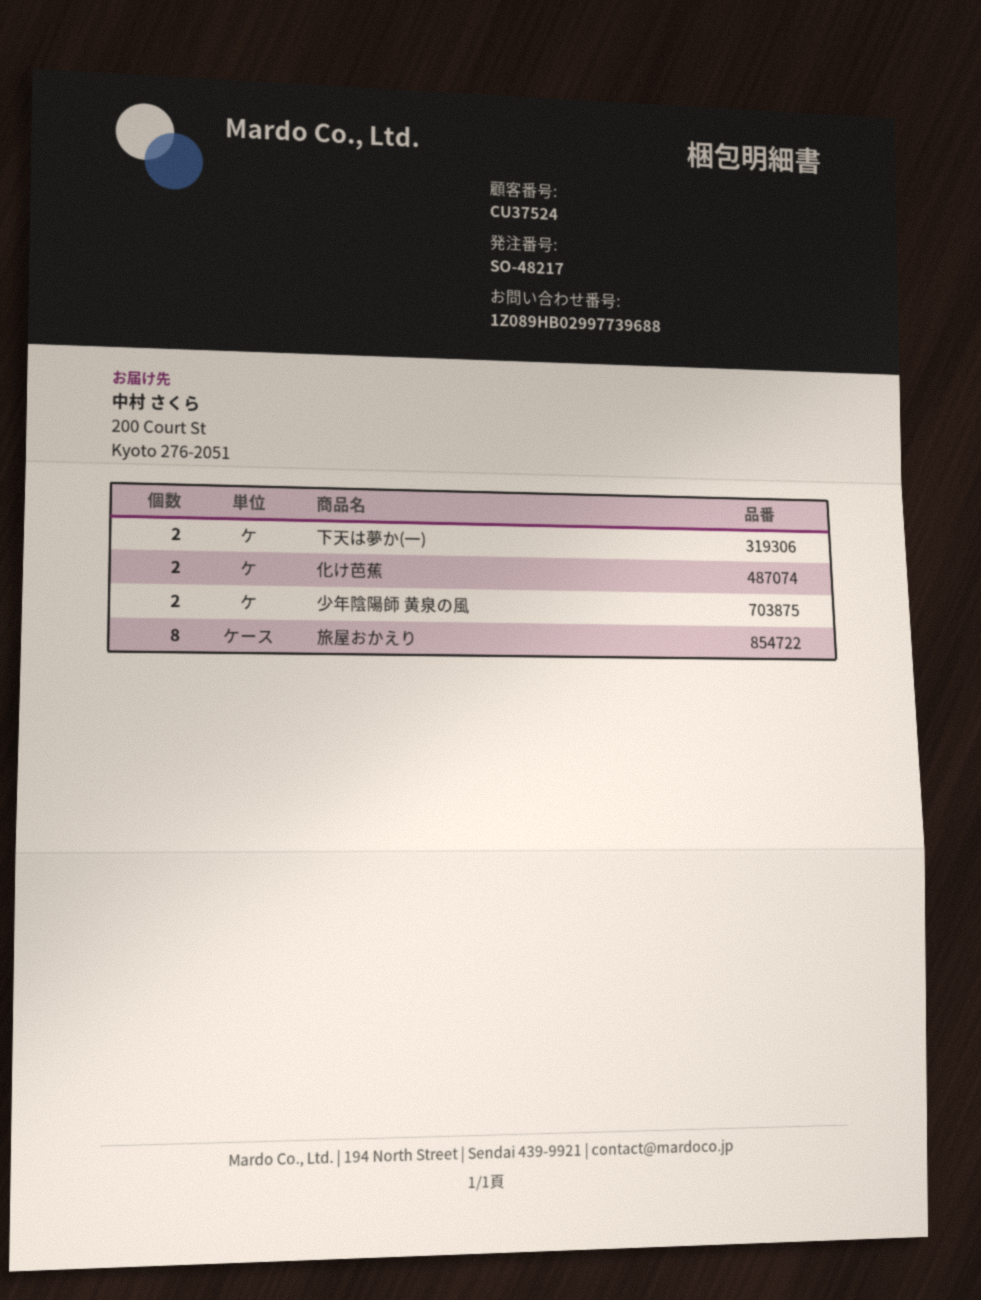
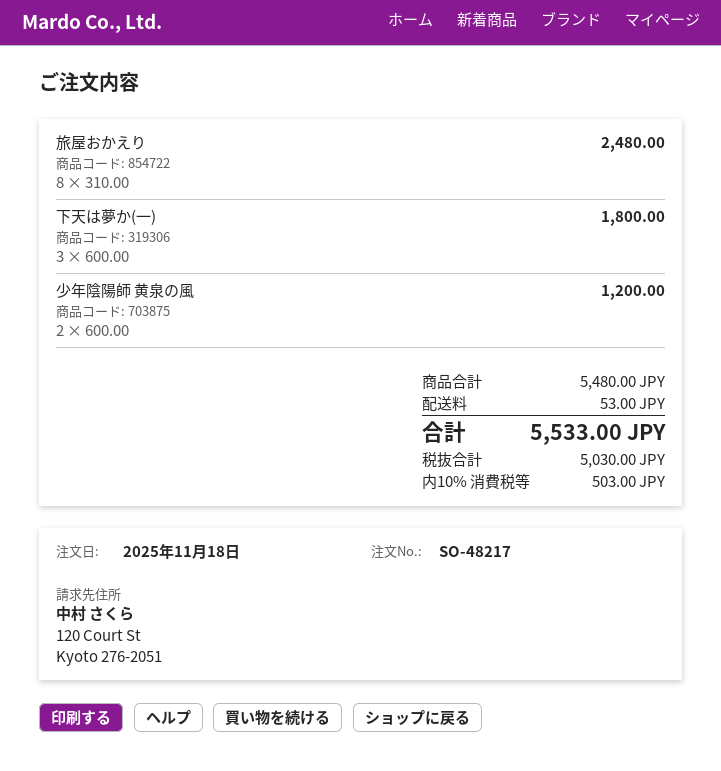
下天は夢か(一): 2 -> 3
化け芭蕉: 2 -> none

